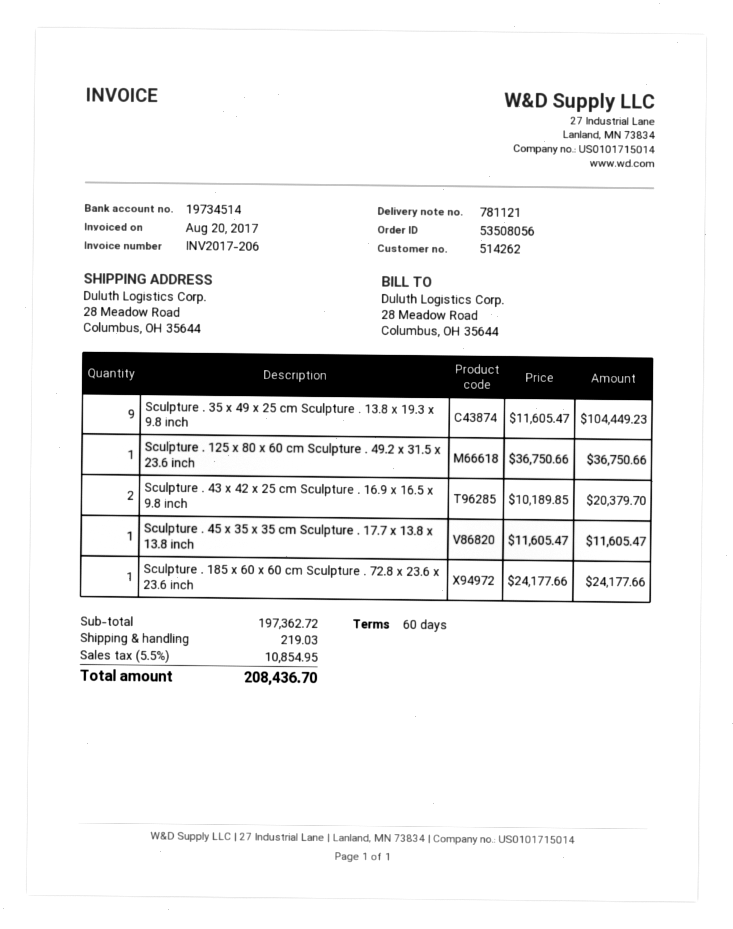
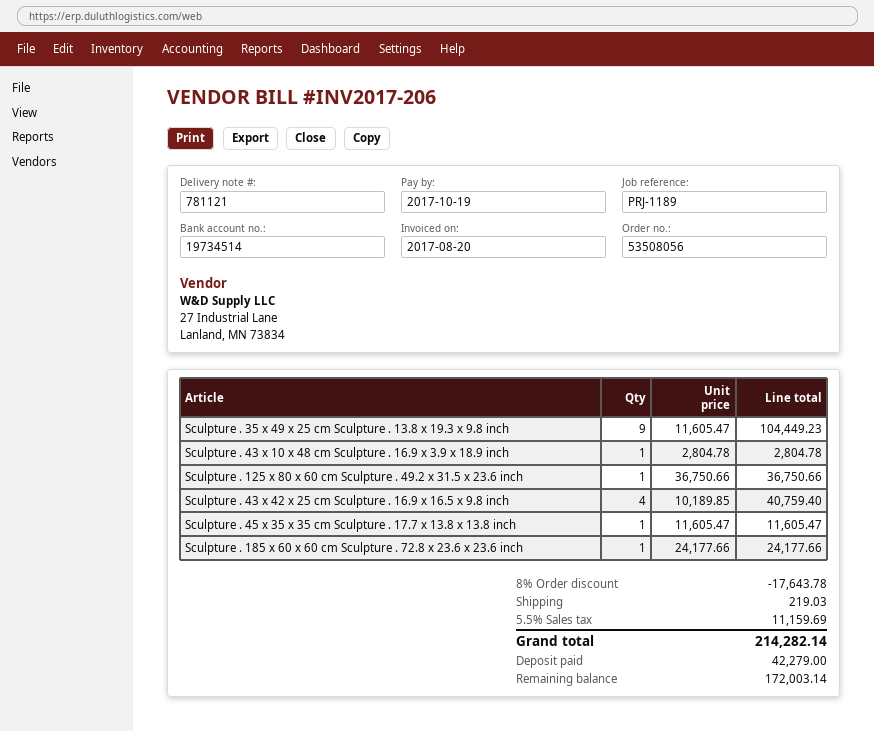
Sculpture . 43 x 42 x 25 cm Sculpture . 16.9 x 16.5 x 9.8 inch: 2 x 10189.85 = 20379.70 -> 4 x 10189.85 = 40759.40
Sculpture . 43 x 10 x 48 cm Sculpture . 16.9 x 3.9 x 18.9 inch: none -> 1 x 2804.78 = 2804.78
discount: none -> 8% = 17643.78
tax: 5.5% = 10854.95 -> 5.5% = 11159.69
total: 208436.70 -> 214282.14

